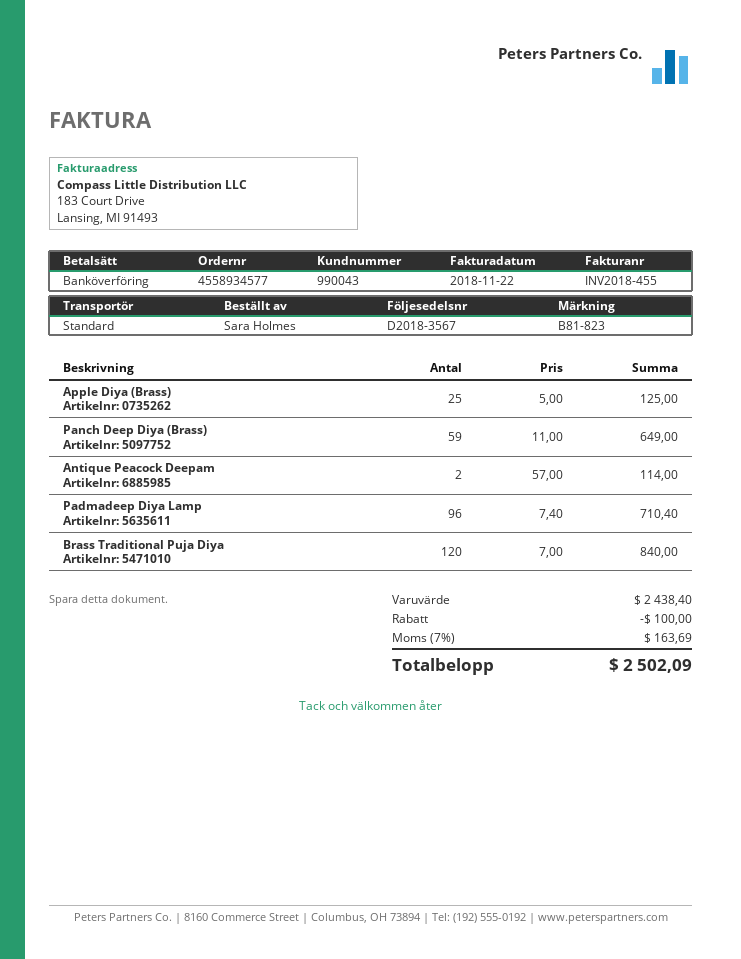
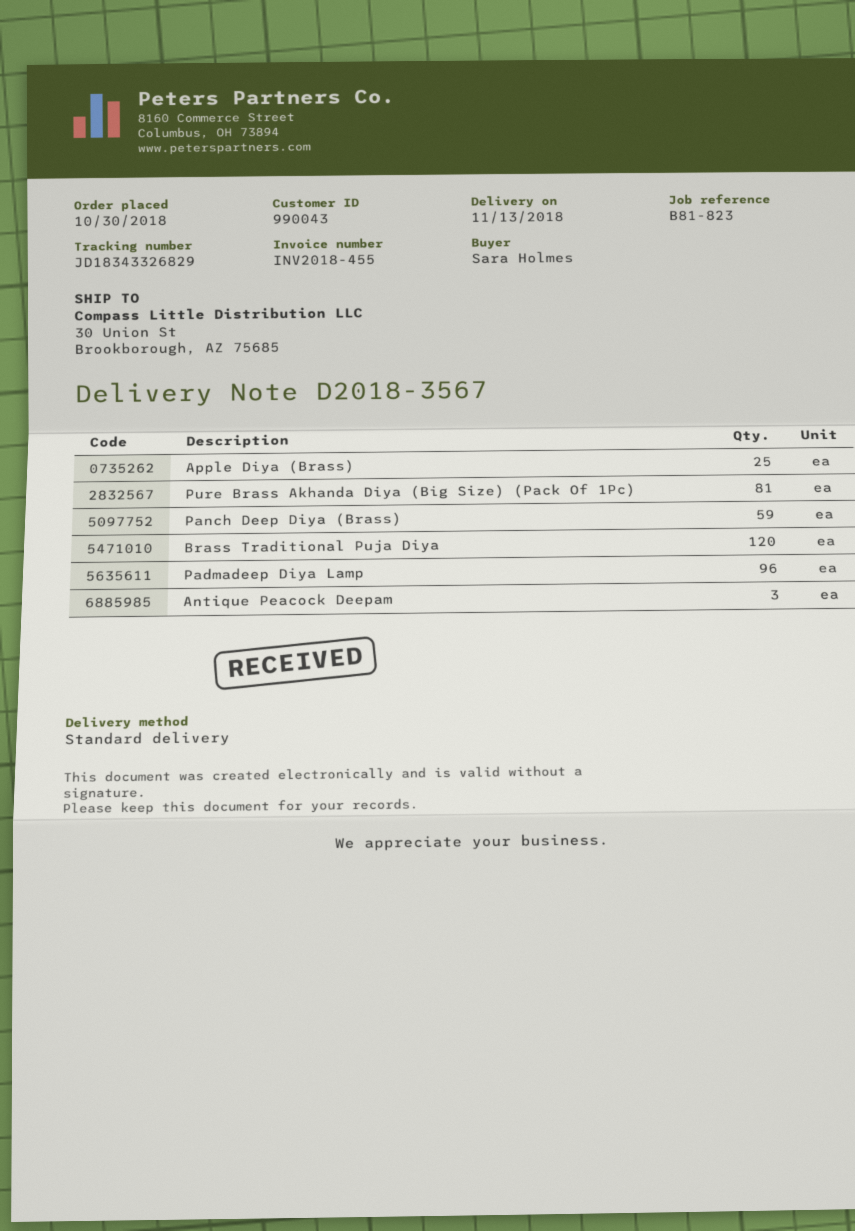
Antique Peacock Deepam: 2 -> 3
Pure Brass Akhanda Diya (Big Size) (Pack Of 1Pc): none -> 81

